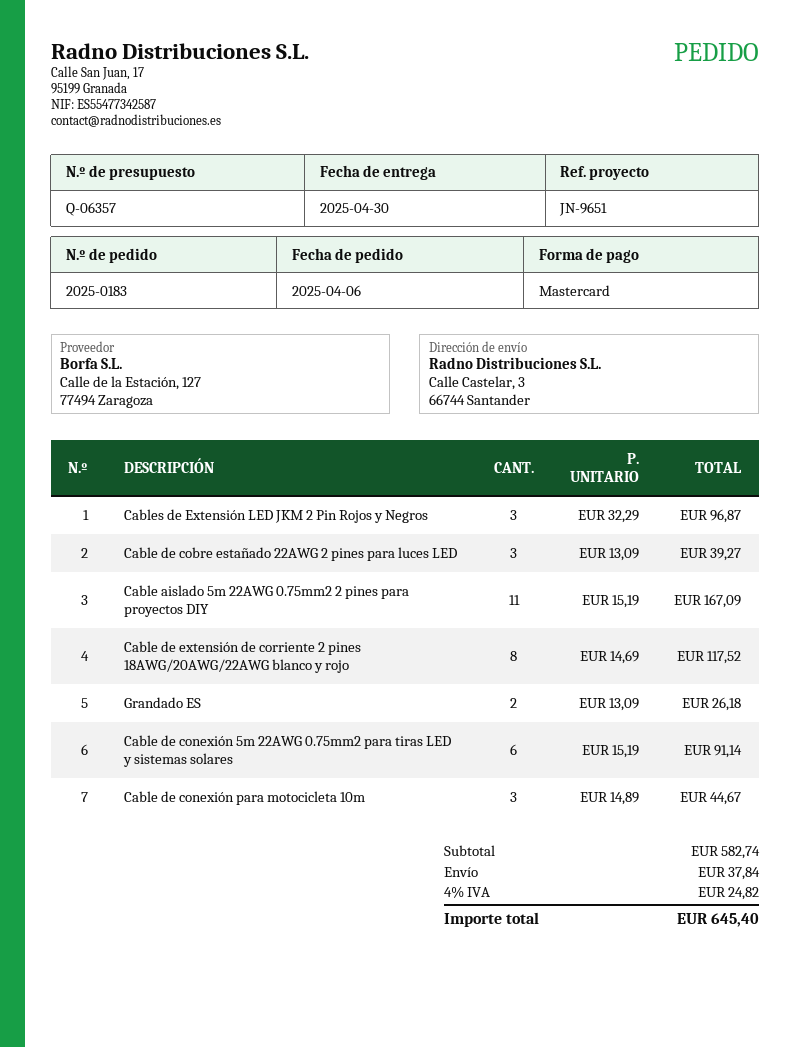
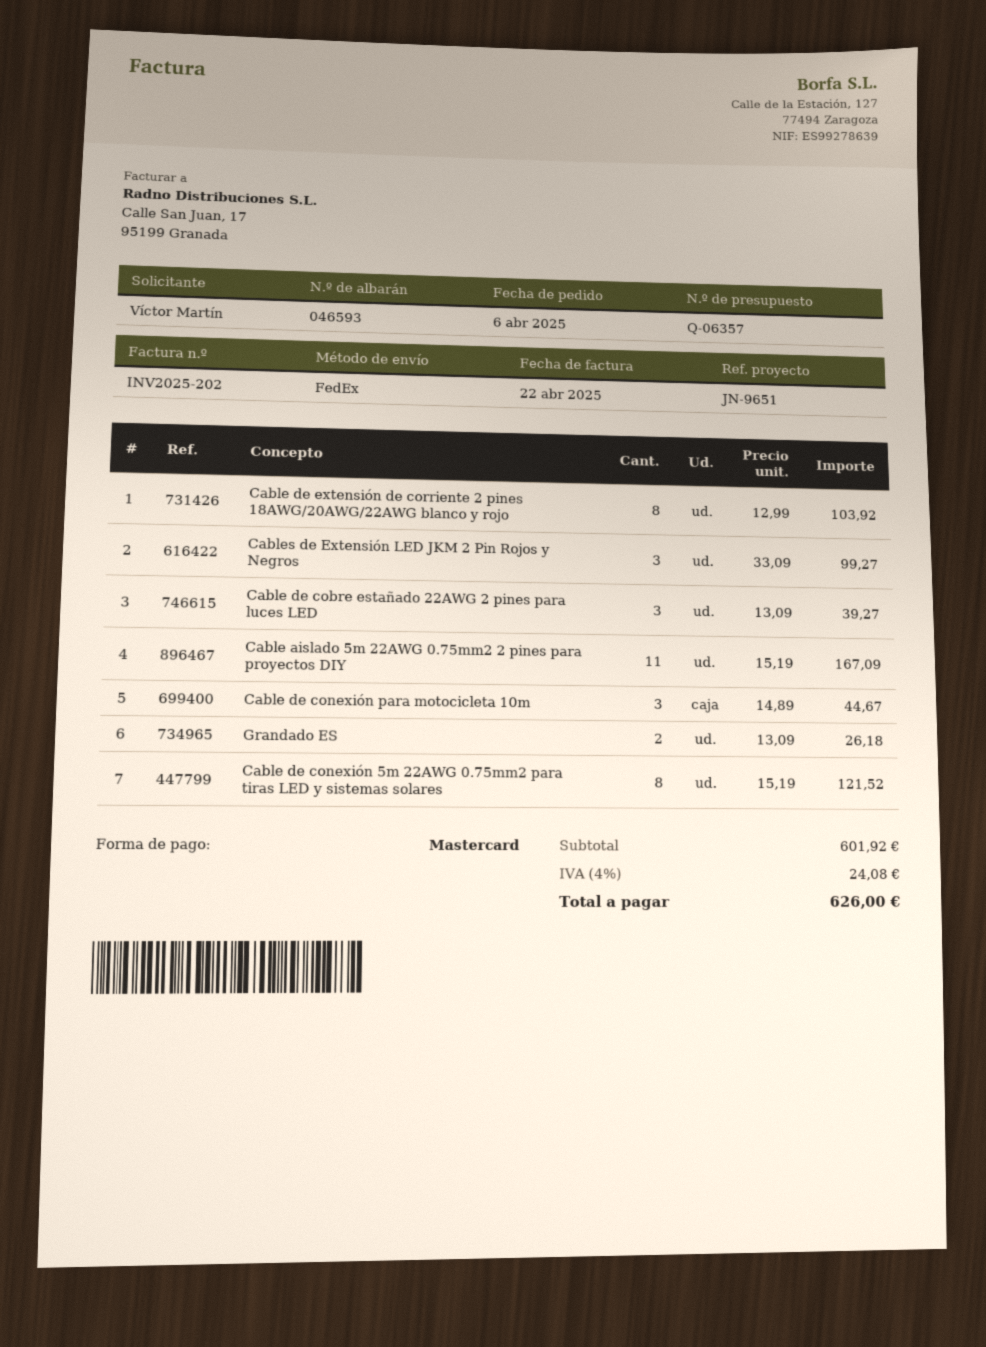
Cables de Extensión LED JKM 2 Pin Rojos y Negros: 3 x 32.29 = 96.87 -> 3 x 33.09 = 99.27
Cable de extensión de corriente 2 pines 18AWG/20AWG/22AWG blanco y rojo: 8 x 14.69 = 117.52 -> 8 x 12.99 = 103.92
Cable de conexión 5m 22AWG 0.75mm2 para tiras LED y sistemas solares: 6 x 15.19 = 91.14 -> 8 x 15.19 = 121.52
subtotal: 582.74 -> 601.92
shipping: 37.84 -> none
tax: 4% = 24.82 -> 4% = 24.08
total: 645.40 -> 626.00

